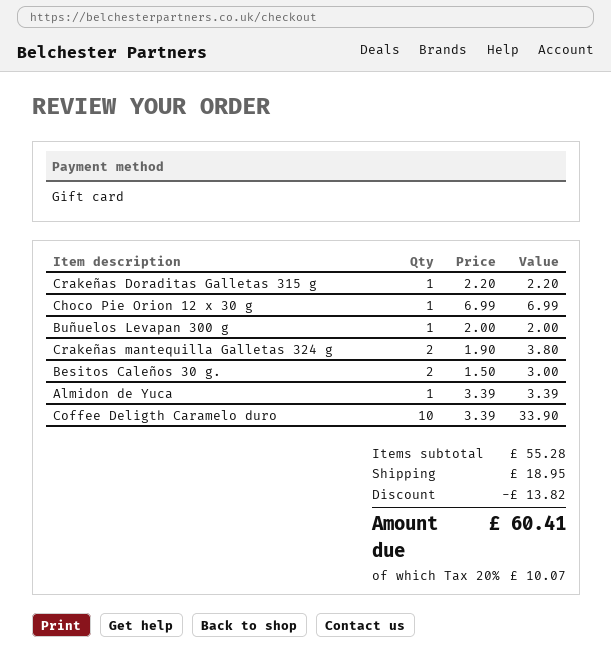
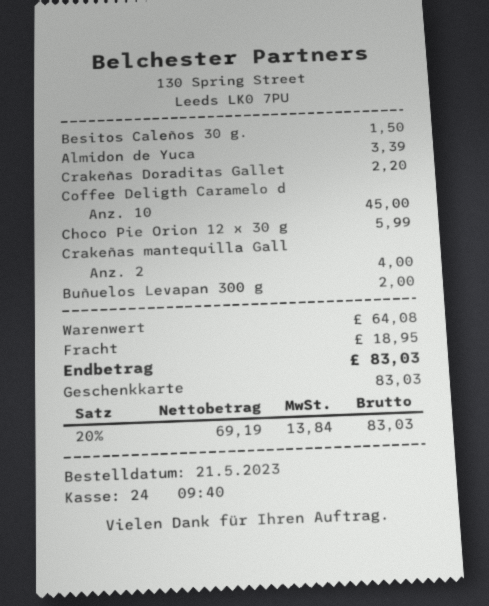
Choco Pie Orion 12 x 30 g: 1 for 6.99 -> 1 for 5.99
Crakeñas mantequilla Galletas 324 g: 2 for 3.80 -> 2 for 4.00
Besitos Caleños 30 g.: 2 for 3.00 -> 1 for 1.50
Coffee Deligth Caramelo duro: 10 for 33.90 -> 10 for 45.00
subtotal: 55.28 -> 64.08
discount: 13.82 -> none
tax: 20% = 10.07 -> 20% = 13.84
total: 60.41 -> 83.03

